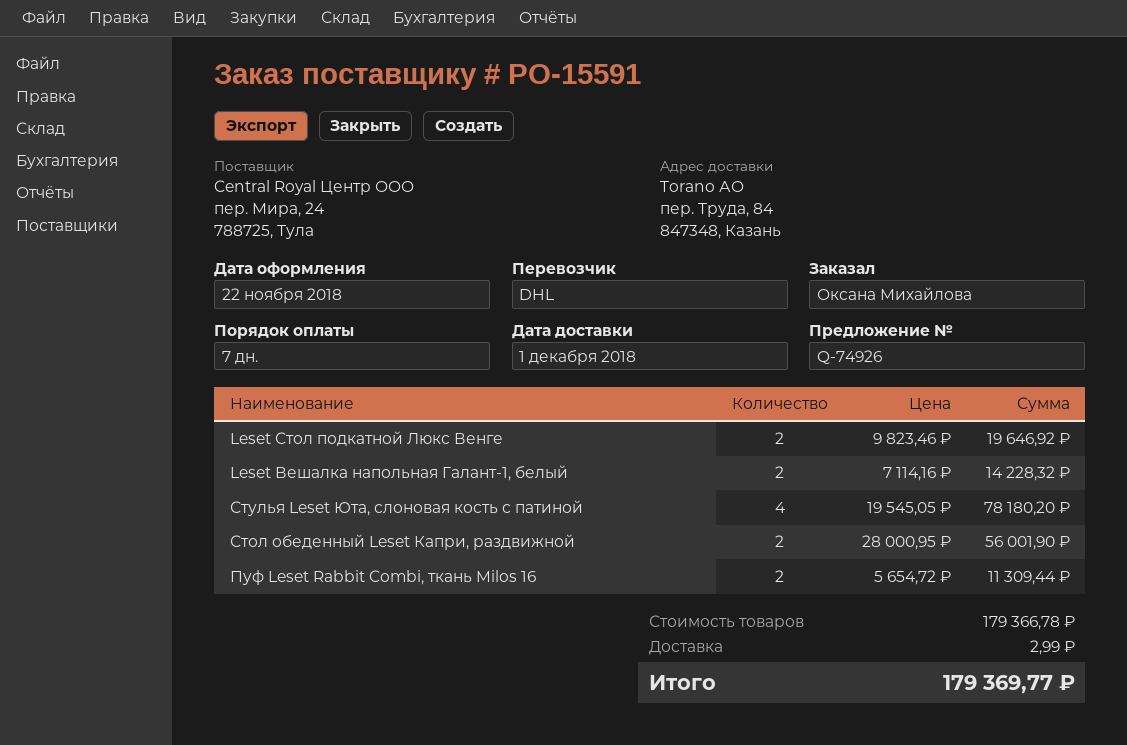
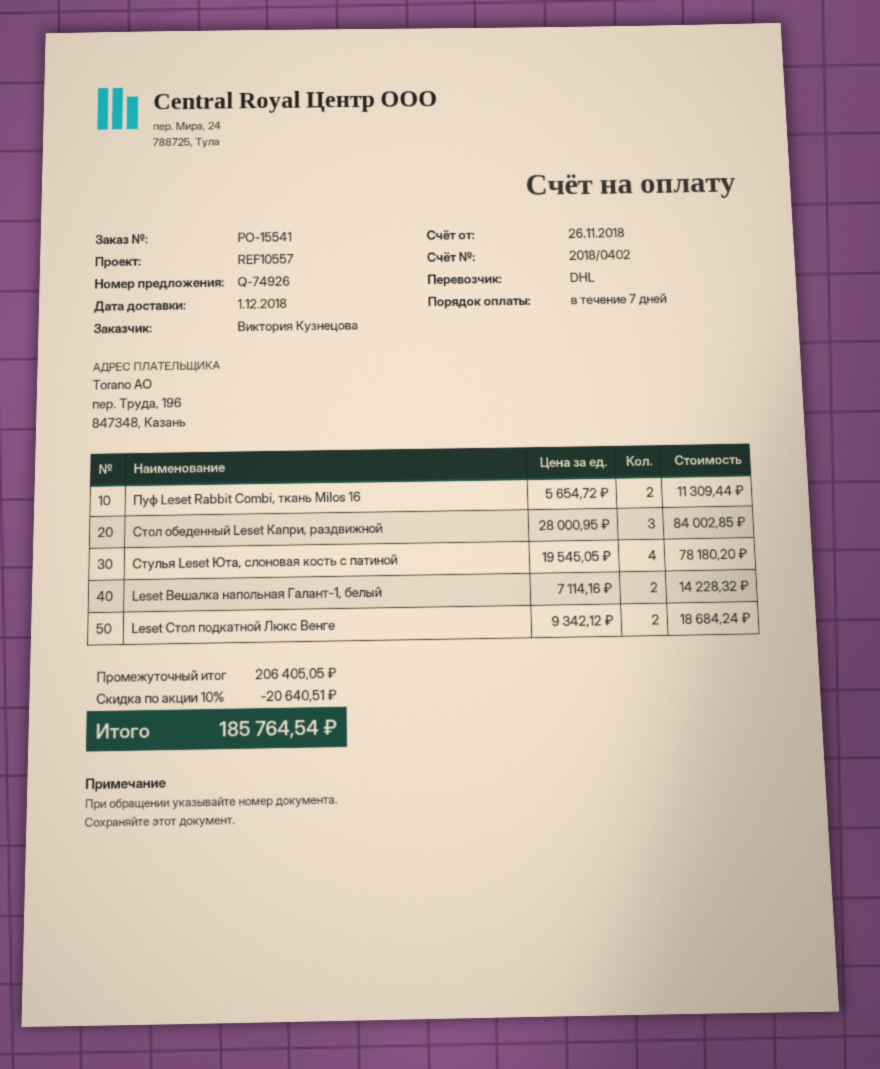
order number: PO-15591 -> PO-15541
ordered by: Оксана Михайлова -> Виктория Кузнецова
Leset Стол подкатной Люкс Венге: 2 x 9823.46 = 19646.92 -> 2 x 9342.12 = 18684.24
Стол обеденный Leset Капри, раздвижной: 2 x 28000.95 = 56001.90 -> 3 x 28000.95 = 84002.85
subtotal: 179366.78 -> 206405.05
discount: none -> 10% = 20640.51
shipping: 2.99 -> none
total: 179369.77 -> 185764.54

